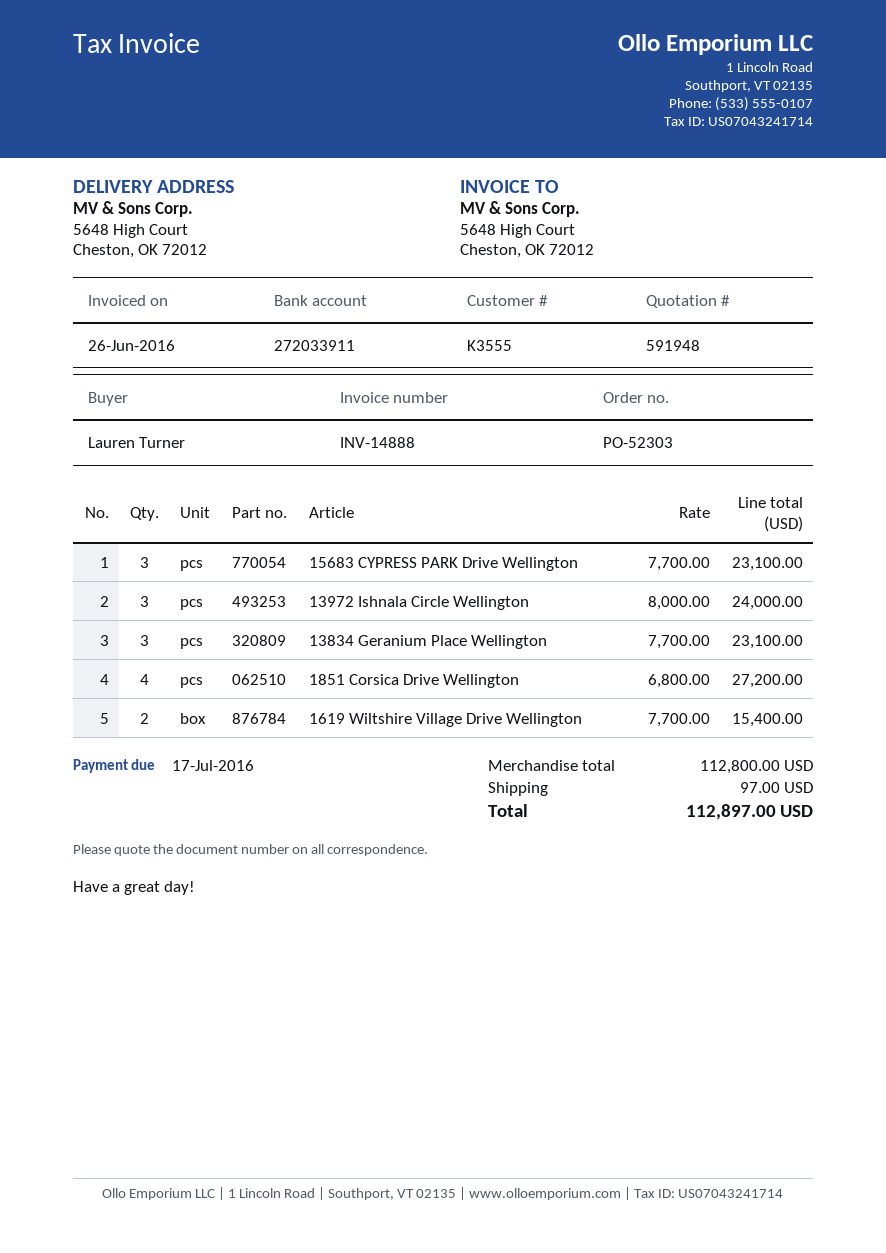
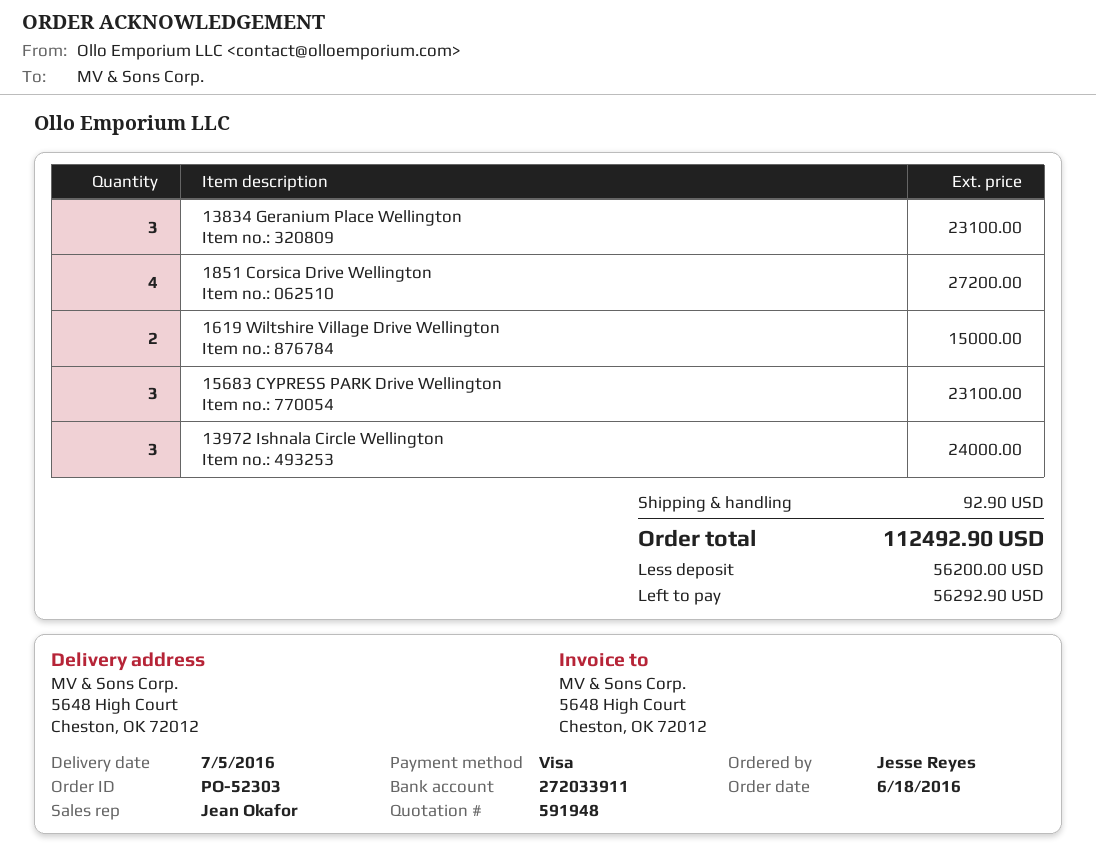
ordered by: Lauren Turner -> Jesse Reyes
1619 Wiltshire Village Drive Wellington: 2 for 15400.00 -> 2 for 15000.00
shipping: 97.00 -> 92.90
total: 112897.00 -> 112492.90

